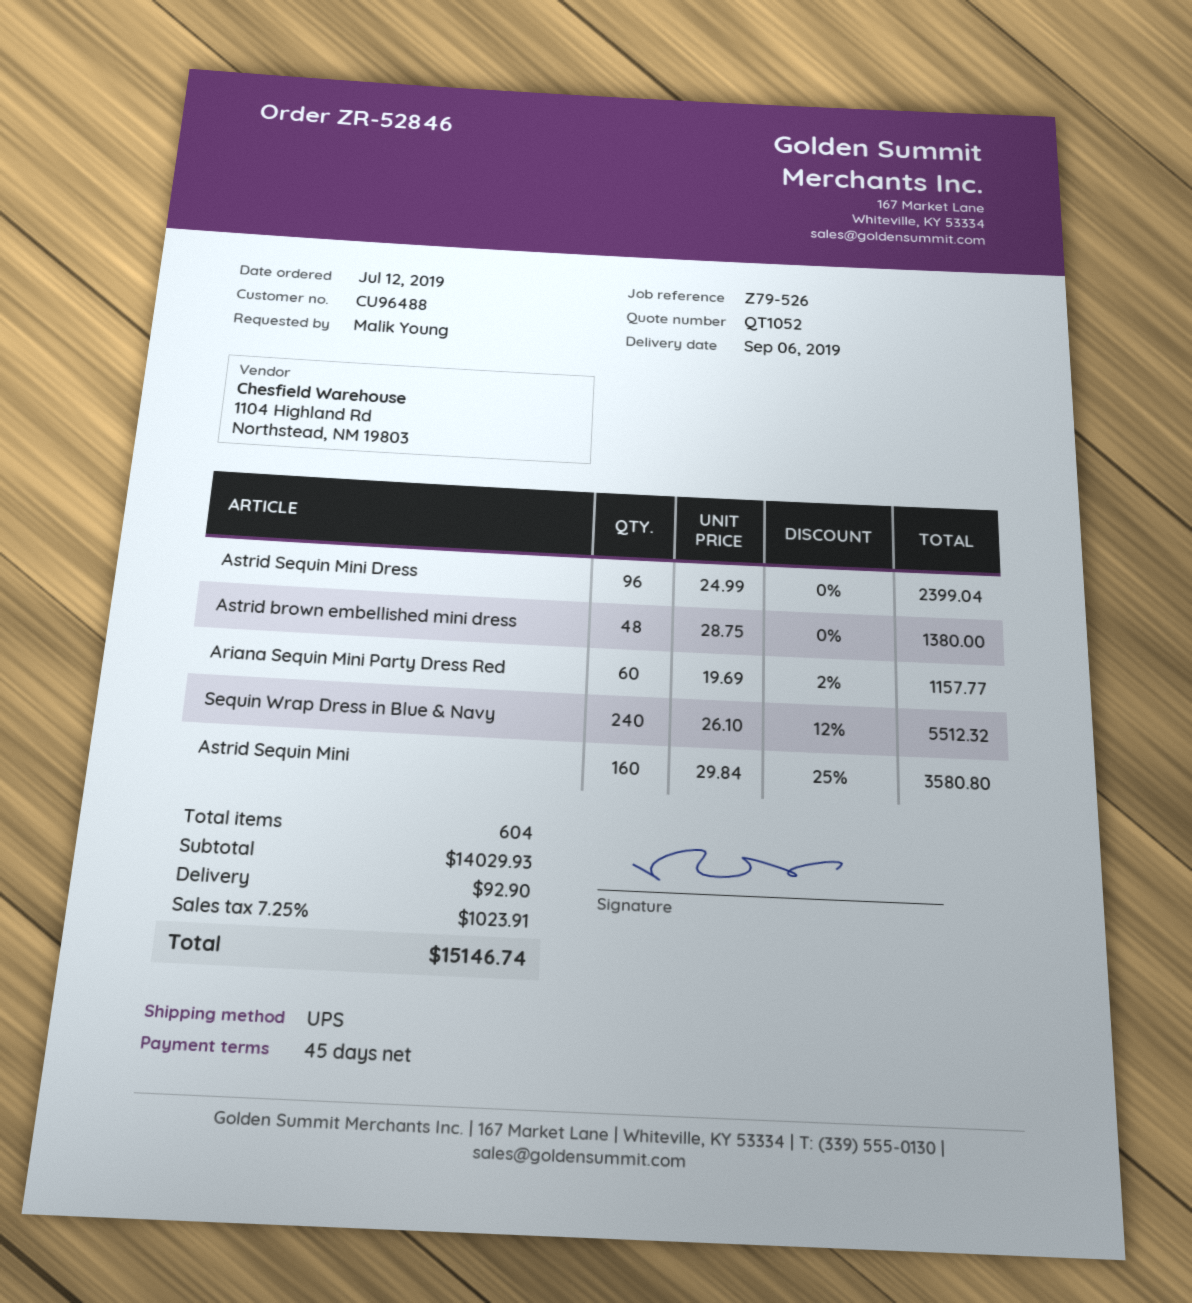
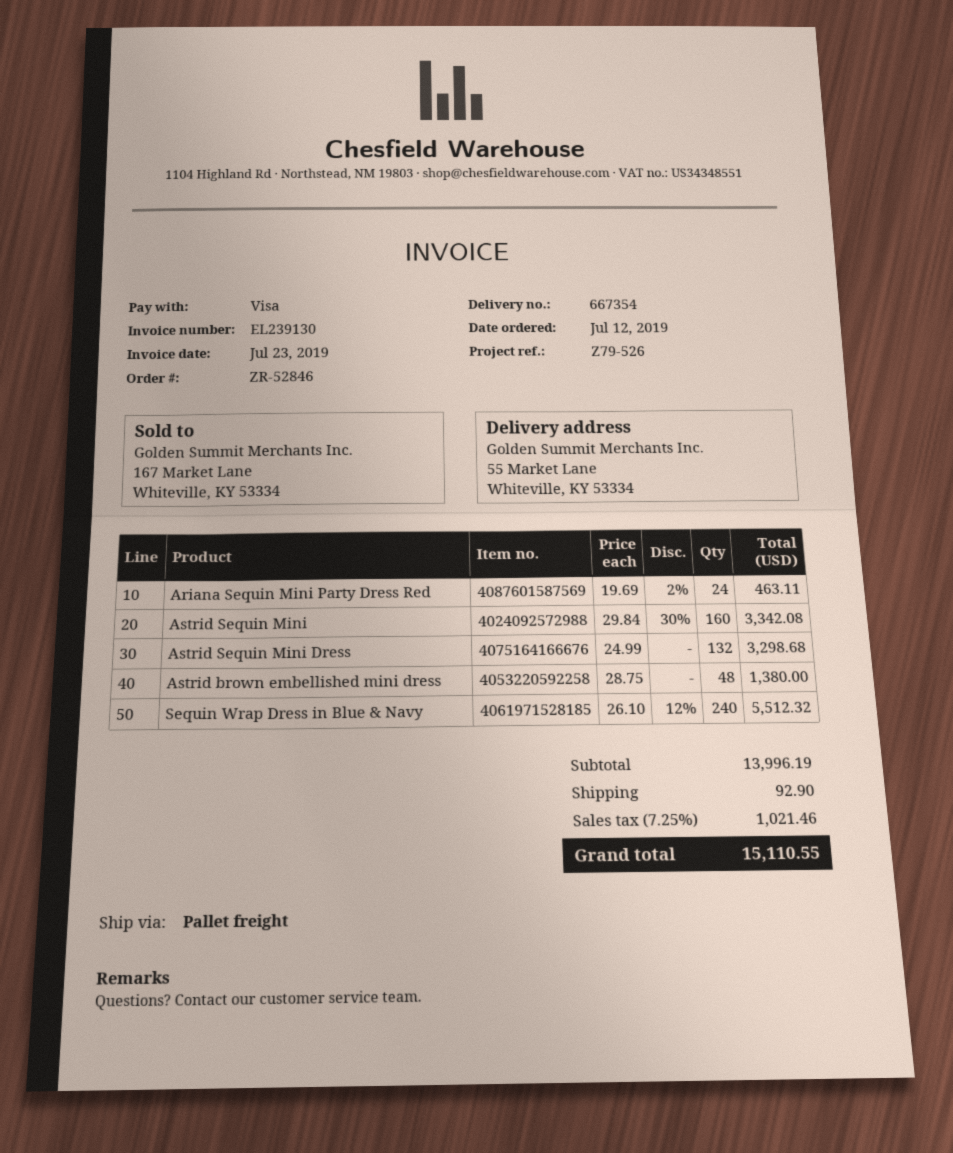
shipping method: UPS -> pallet freight
Astrid Sequin Mini Dress: 96 x 24.99 = 2399.04 -> 132 x 24.99 = 3298.68
Ariana Sequin Mini Party Dress Red: 60 x 19.69 - 2% = 1157.77 -> 24 x 19.69 - 2% = 463.11
Astrid Sequin Mini: 160 x 29.84 - 25% = 3580.80 -> 160 x 29.84 - 30% = 3342.08
subtotal: 14029.93 -> 13996.19
tax: 7.25% = 1023.91 -> 7.25% = 1021.46
total: 15146.74 -> 15110.55

